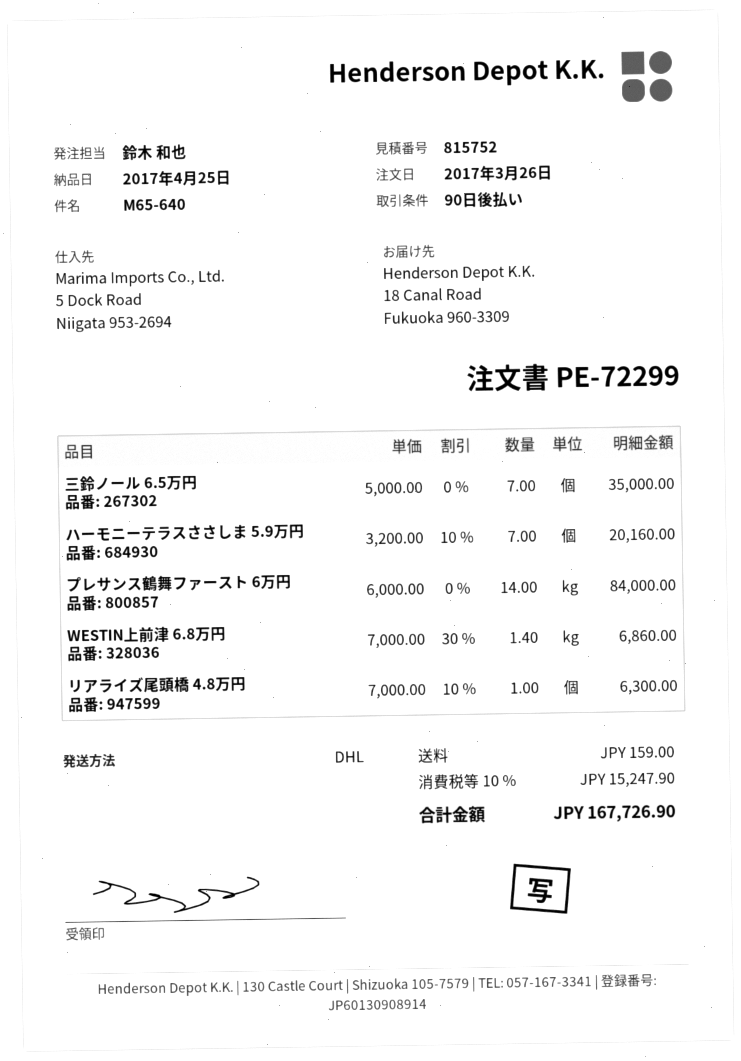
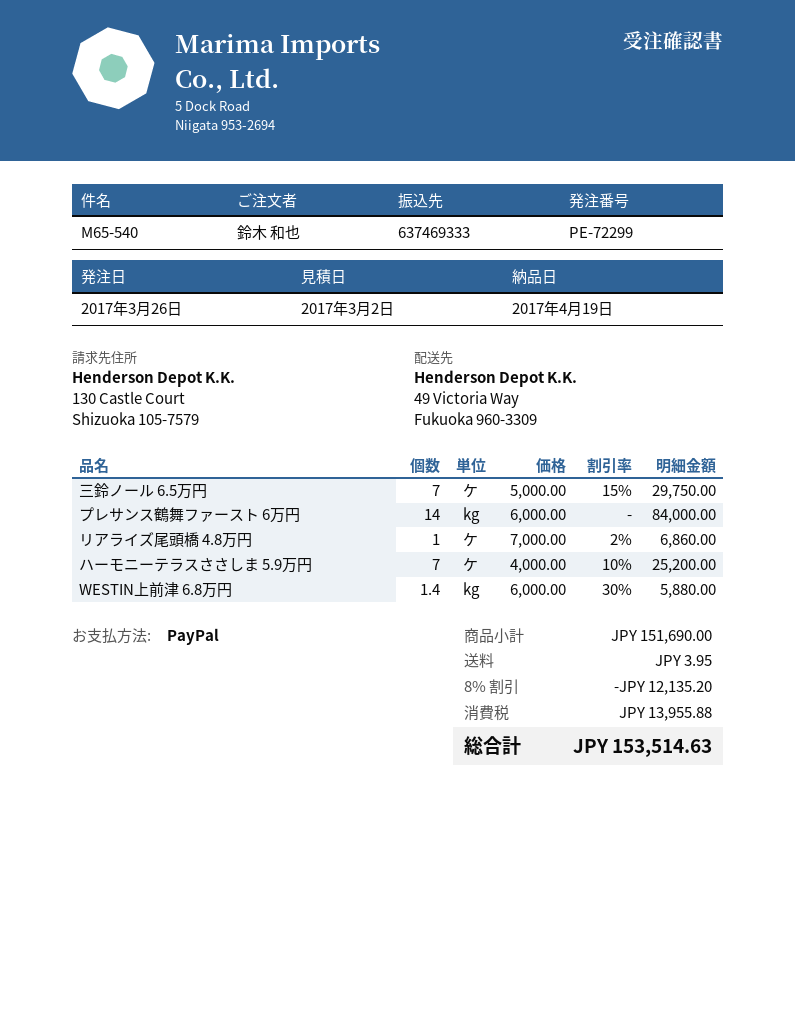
delivery date: 2017-04-25 -> 2017-04-19
reference: M65-640 -> M65-540
ship to: 18 Canal Road, Fukuoka 960-3309 -> 49 Victoria Way, Fukuoka 960-3309
三鈴ノール 6.5万円: 7 x 5000.00 = 35000.00 -> 7 x 5000.00 - 15% = 29750.00
ハーモニーテラスささしま 5.9万円: 7 x 3200.00 - 10% = 20160.00 -> 7 x 4000.00 - 10% = 25200.00
WESTIN上前津 6.8万円: 1.4 x 7000.00 - 30% = 6860.00 -> 1.4 x 6000.00 - 30% = 5880.00
リアライズ尾頭橋 4.8万円: 1 x 7000.00 - 10% = 6300.00 -> 1 x 7000.00 - 2% = 6860.00
discount: none -> 8% = 12135.20
shipping: 159.00 -> 3.95
tax: 15247.90 -> 13955.88
total: 167726.90 -> 153514.63

